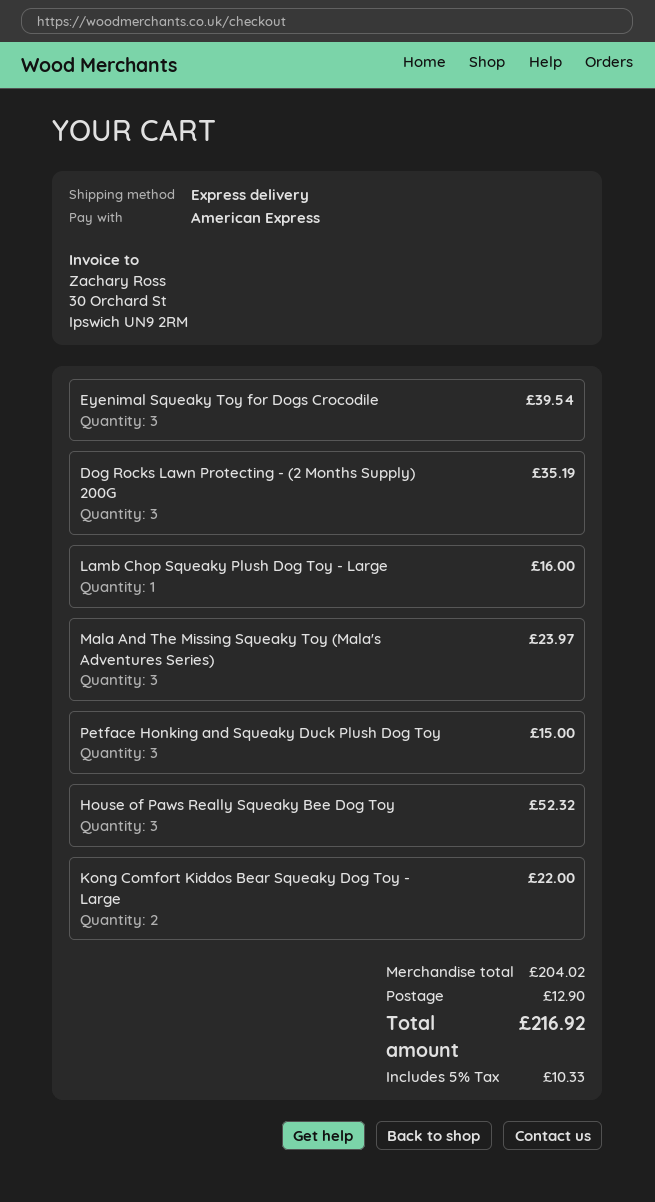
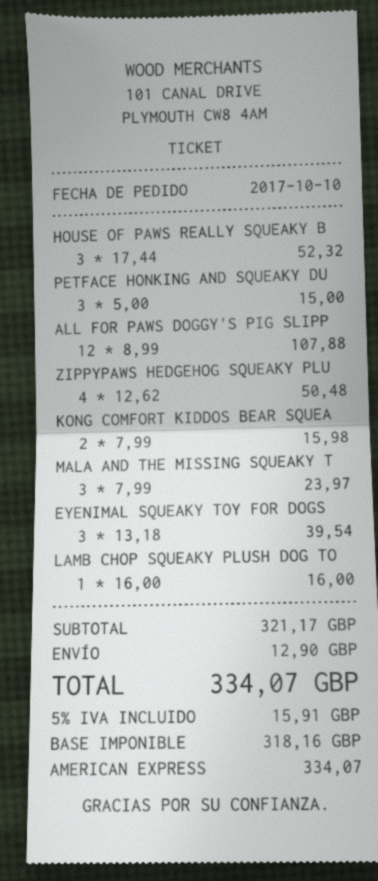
Dog Rocks Lawn Protecting - (2 Months Supply) 200G: 3 for 35.19 -> none
Kong Comfort Kiddos Bear Squeaky Dog Toy - Large: 2 for 22.00 -> 2 for 15.98
ALL FOR PAWS DOGGY'S PIG SLIPP: none -> 12 for 107.88
ZIPPYPAWS HEDGEHOG SQUEAKY PLU: none -> 4 for 50.48
subtotal: 204.02 -> 321.17
tax: 5% = 10.33 -> 5% = 15.91
total: 216.92 -> 334.07

